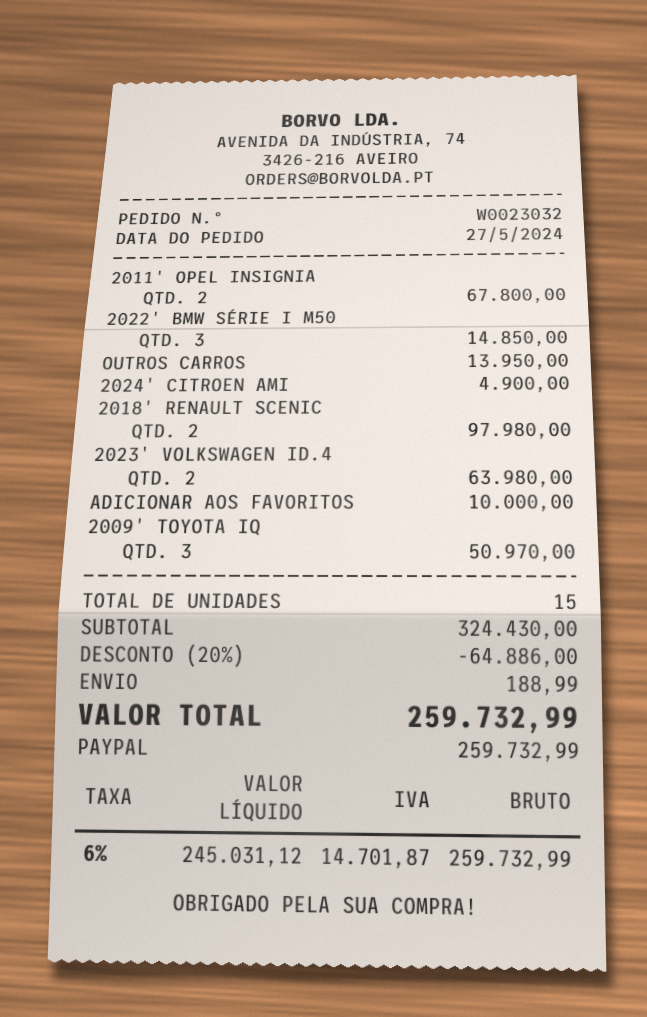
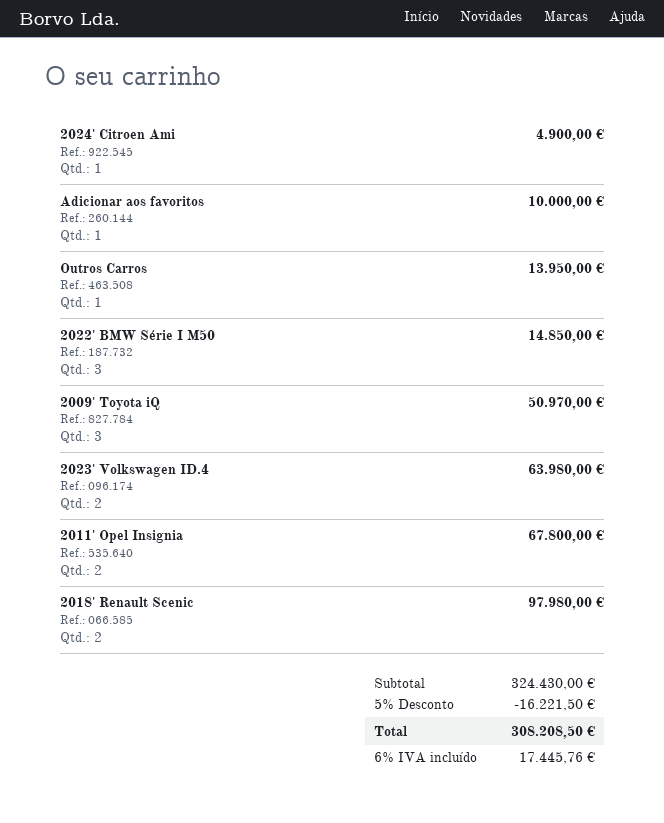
discount: 20% = 64886.00 -> 5% = 16221.50
shipping: 188.99 -> none
tax: 6% = 14701.87 -> 6% = 17445.76
total: 259732.99 -> 308208.50

